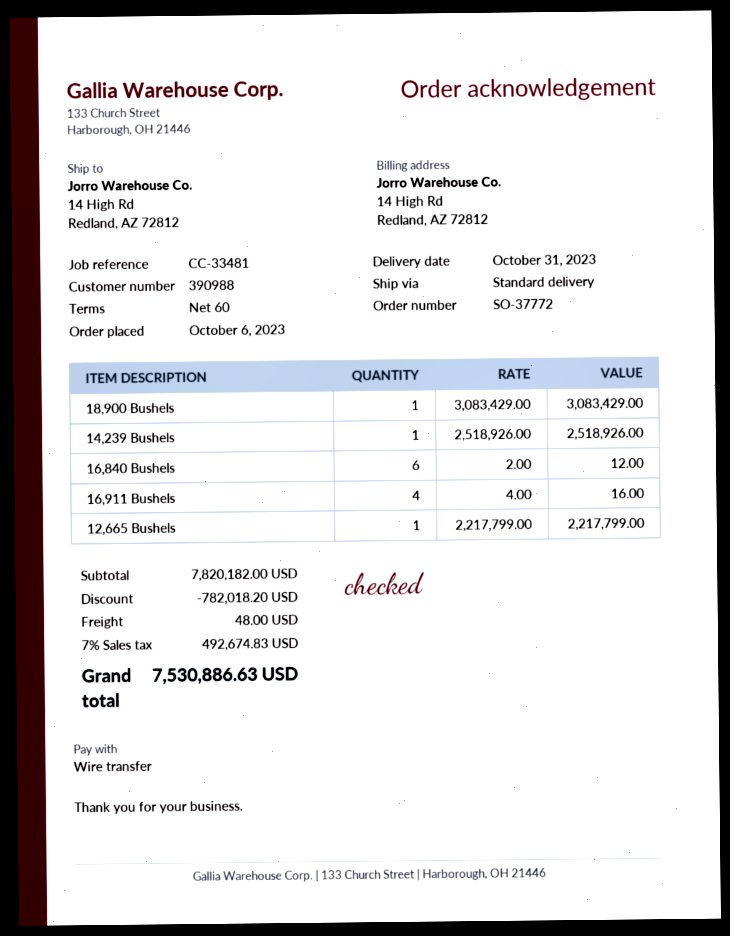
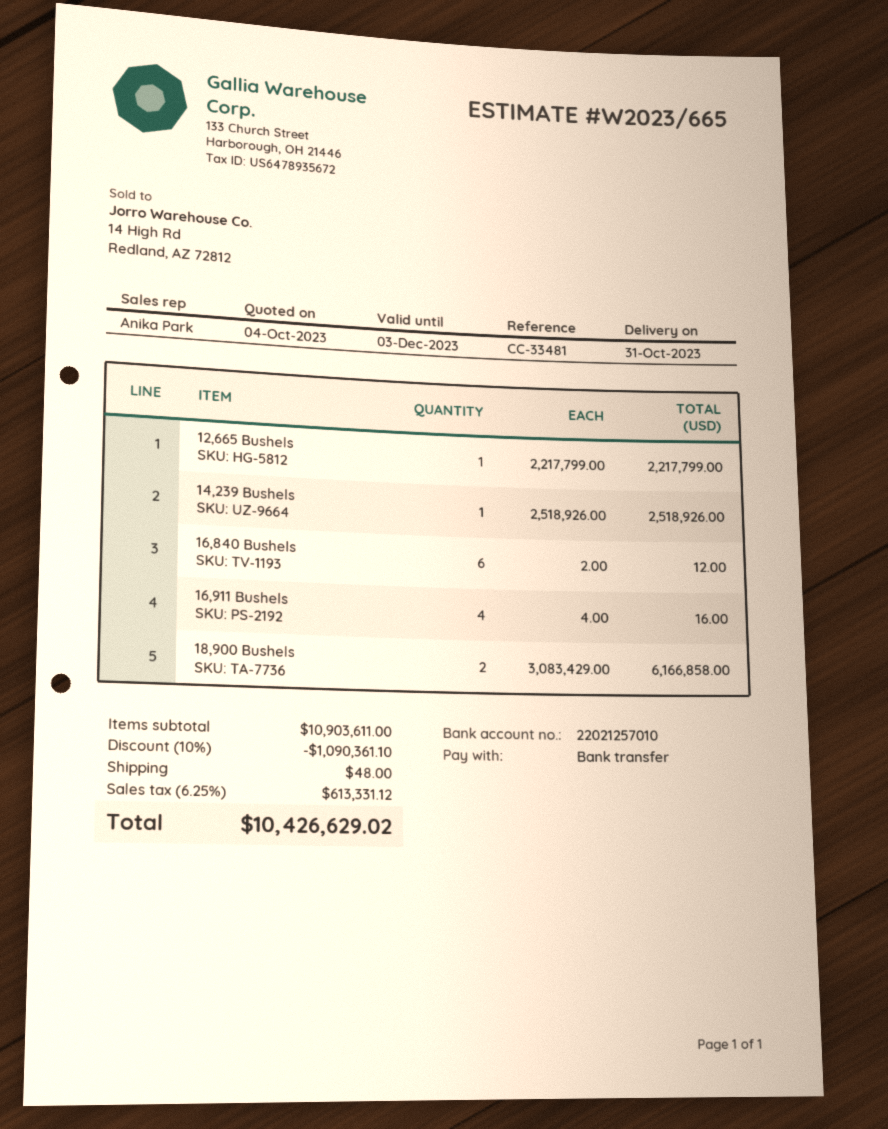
18,900 Bushels: 1 x 3083429.00 = 3083429.00 -> 2 x 3083429.00 = 6166858.00
subtotal: 7820182.00 -> 10903611.00
discount: 782018.20 -> 1090361.10
tax: 7% = 492674.83 -> 6.25% = 613331.12
total: 7530886.63 -> 10426629.02

